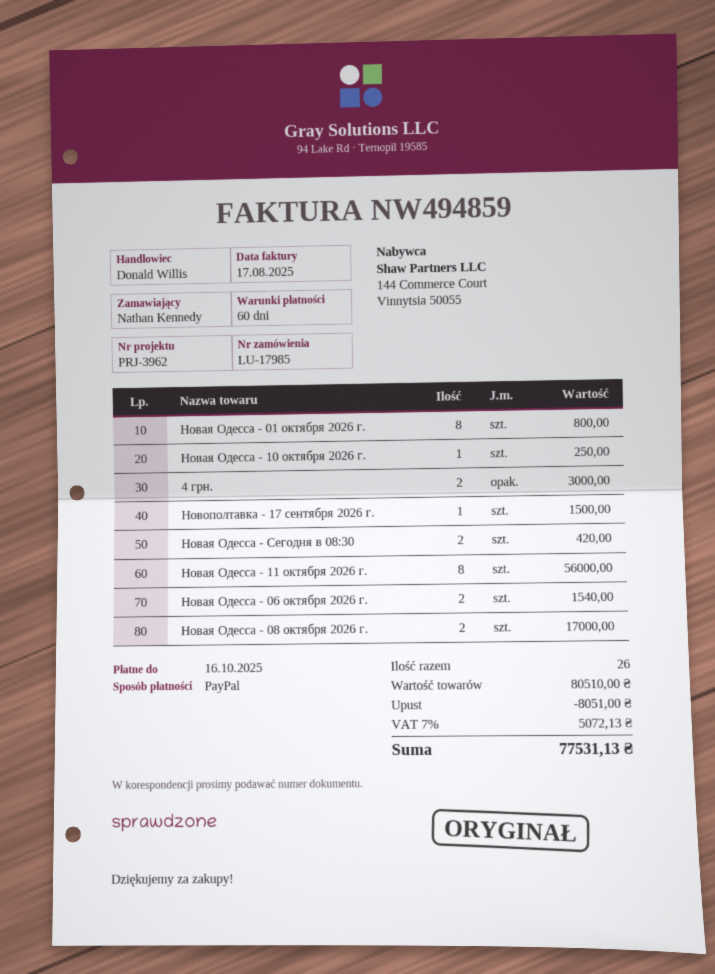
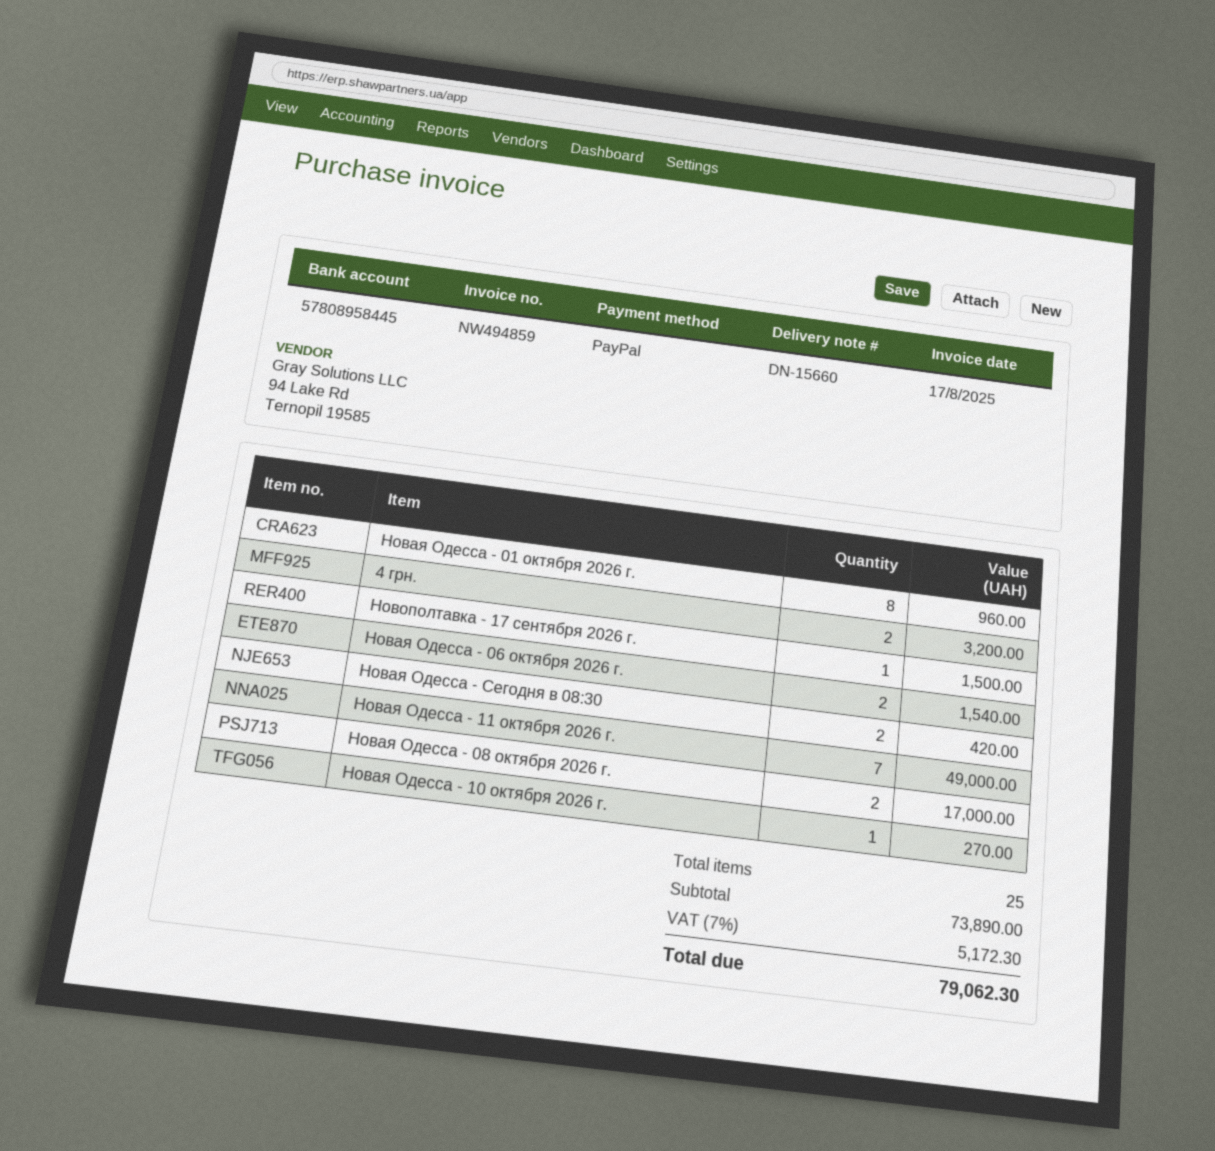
Новая Одесса - 01 октября 2026 г.: 8 for 800.00 -> 8 for 960.00
Новая Одесса - 10 октября 2026 г.: 1 for 250.00 -> 1 for 270.00
4 грн.: 2 for 3000.00 -> 2 for 3200.00
Новая Одесса - 11 октября 2026 г.: 8 for 56000.00 -> 7 for 49000.00
total quantity: 26 -> 25
subtotal: 80510.00 -> 73890.00
discount: 8051.00 -> none
tax: 7% = 5072.13 -> 7% = 5172.30
total: 77531.13 -> 79062.30

